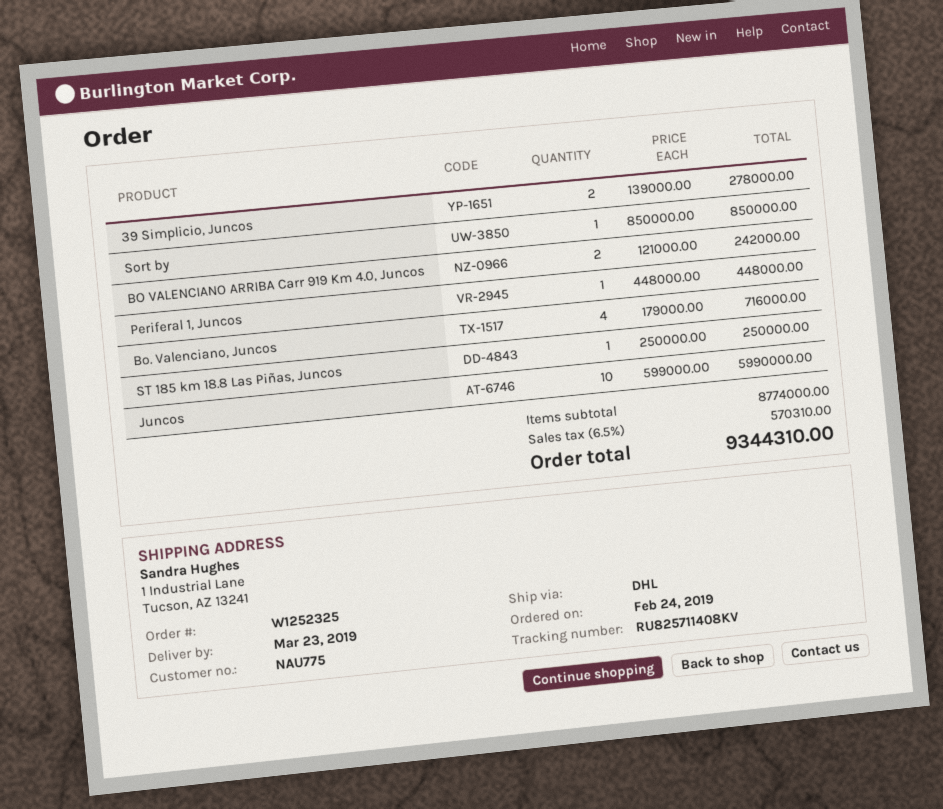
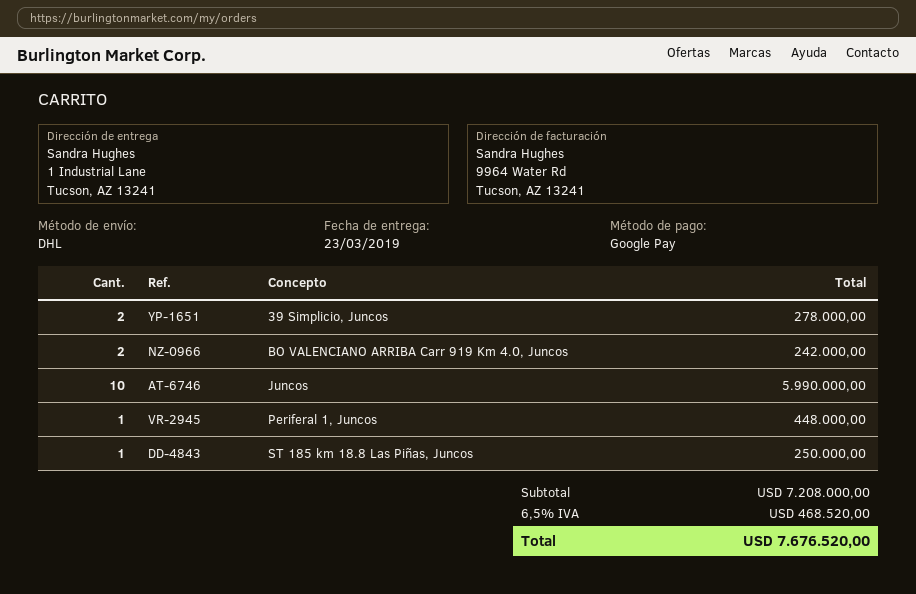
Sort by: 1 for 850000.00 -> none
Bo. Valenciano, Juncos: 4 for 716000.00 -> none
subtotal: 8774000.00 -> 7208000.00
tax: 6.5% = 570310.00 -> 6.5% = 468520.00
total: 9344310.00 -> 7676520.00

